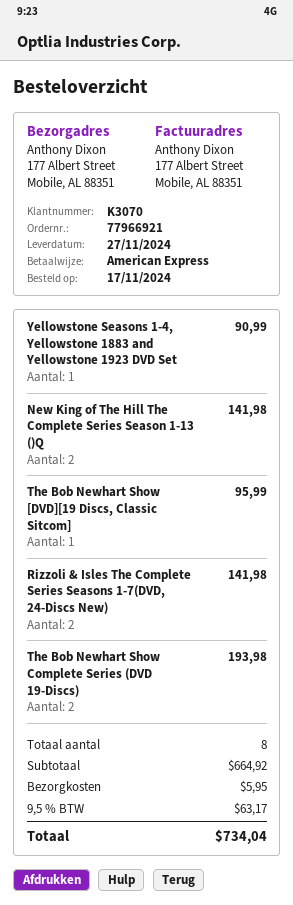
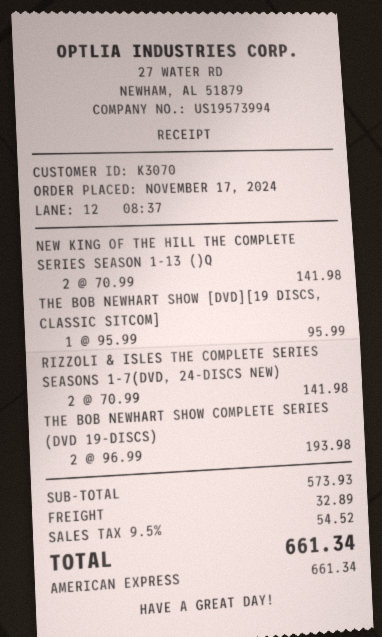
Yellowstone Seasons 1-4, Yellowstone 1883 and Yellowstone 1923 DVD Set: 1 for 90.99 -> none
subtotal: 664.92 -> 573.93
shipping: 5.95 -> 32.89
tax: 9.5% = 63.17 -> 9.5% = 54.52
total: 734.04 -> 661.34

